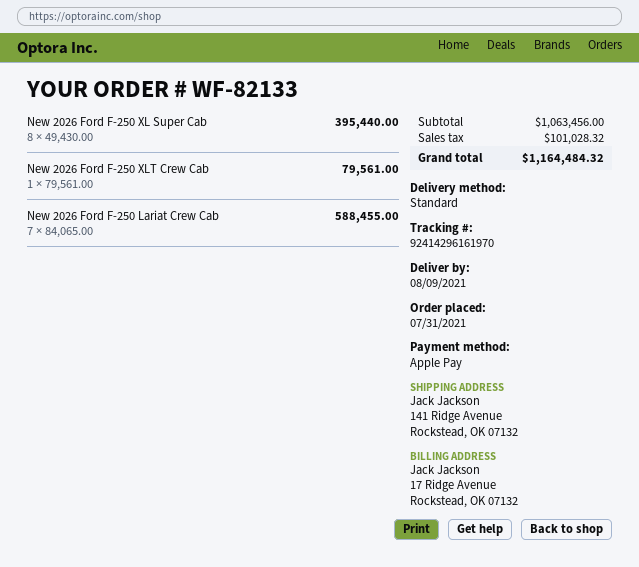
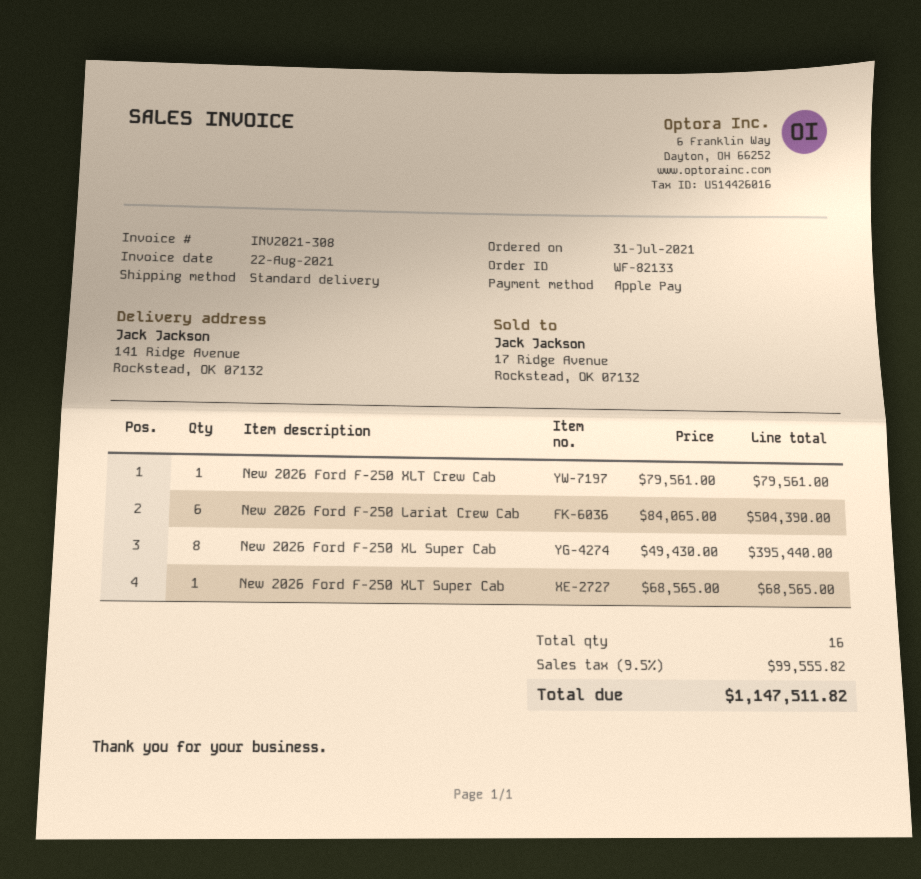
New 2026 Ford F-250 Lariat Crew Cab: 7 x 84065.00 = 588455.00 -> 6 x 84065.00 = 504390.00
New 2026 Ford F-250 XLT Super Cab: none -> 1 x 68565.00 = 68565.00
tax: 101028.32 -> 99555.82
total: 1164484.32 -> 1147511.82

